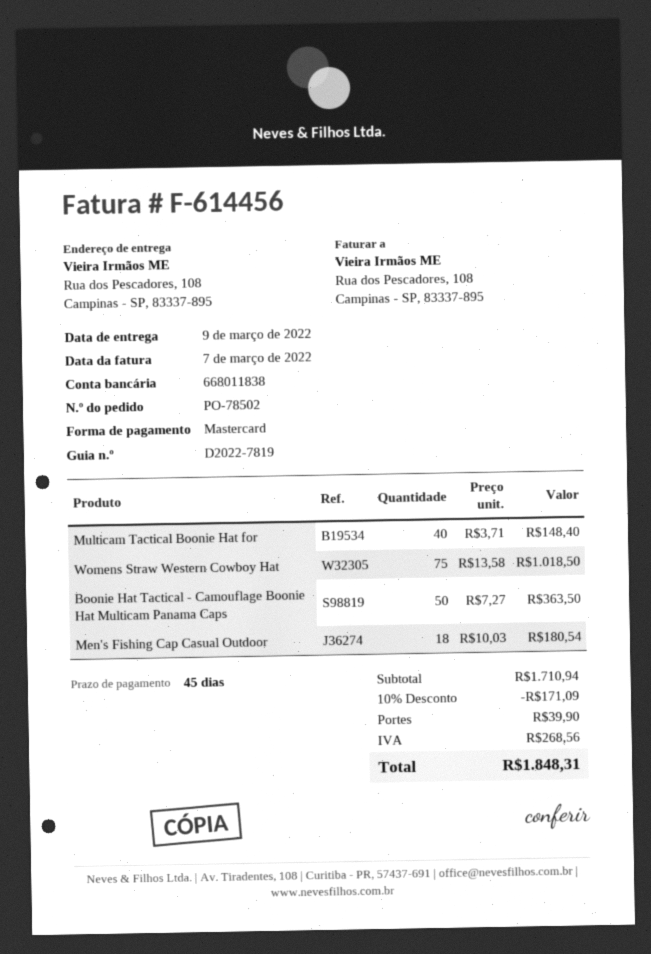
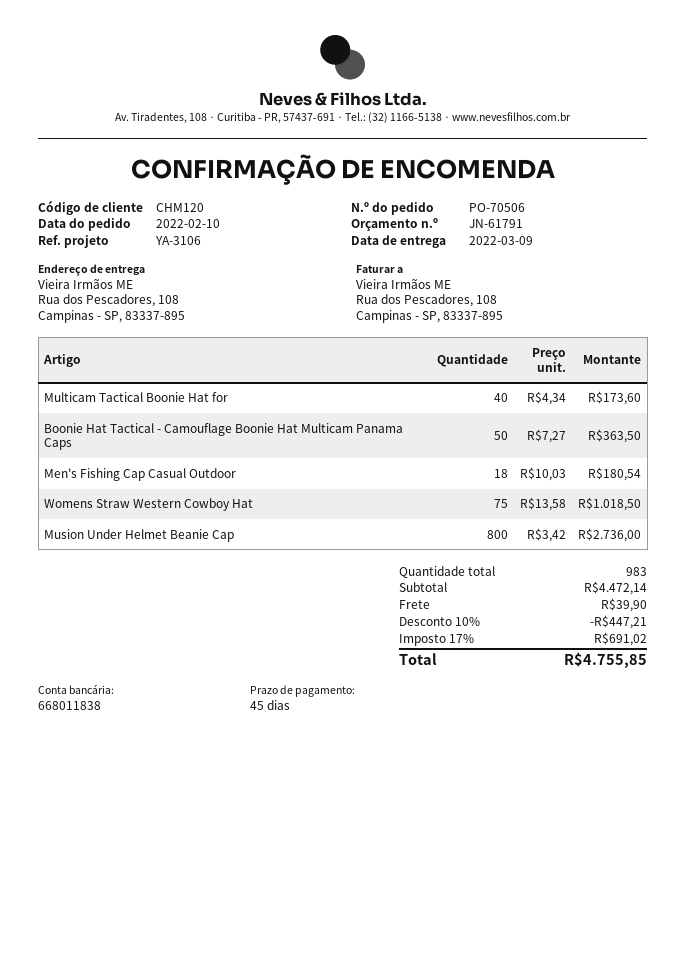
order number: PO-78502 -> PO-70506
Multicam Tactical Boonie Hat for: 40 x 3.71 = 148.40 -> 40 x 4.34 = 173.60
Musion Under Helmet Beanie Cap: none -> 800 x 3.42 = 2736.00
subtotal: 1710.94 -> 4472.14
discount: 10% = 171.09 -> 10% = 447.21
tax: 268.56 -> 691.02
total: 1848.31 -> 4755.85

